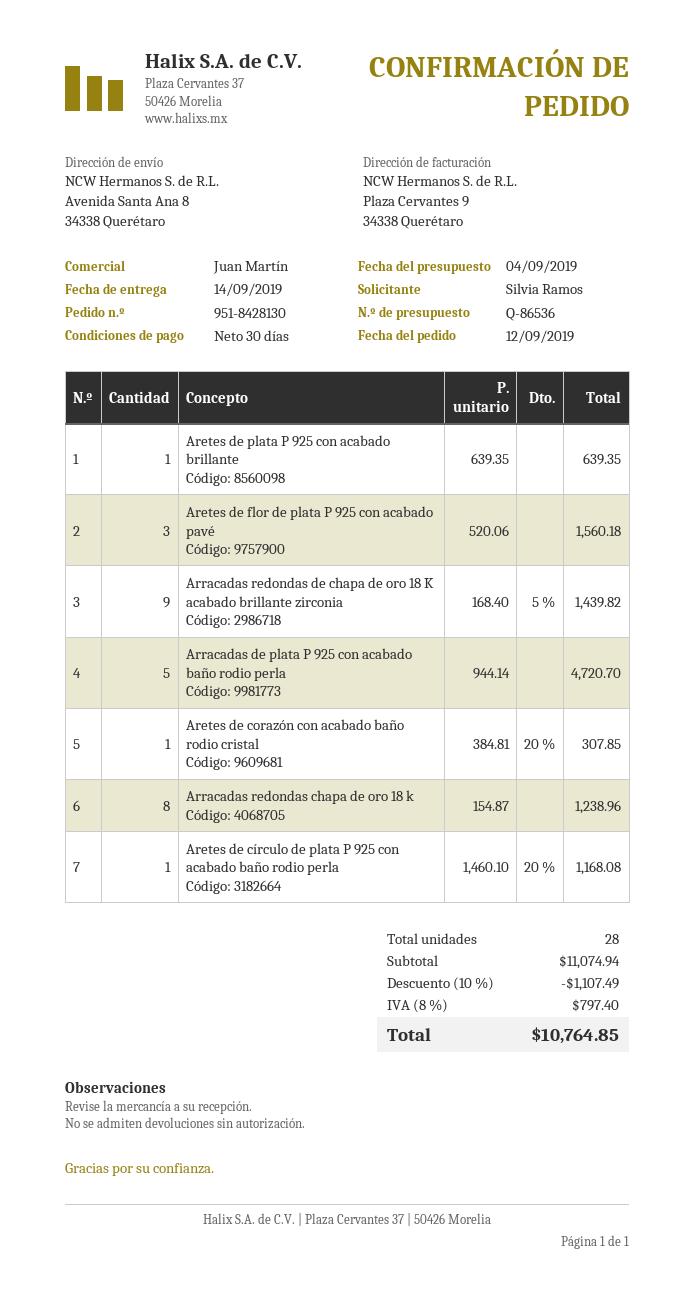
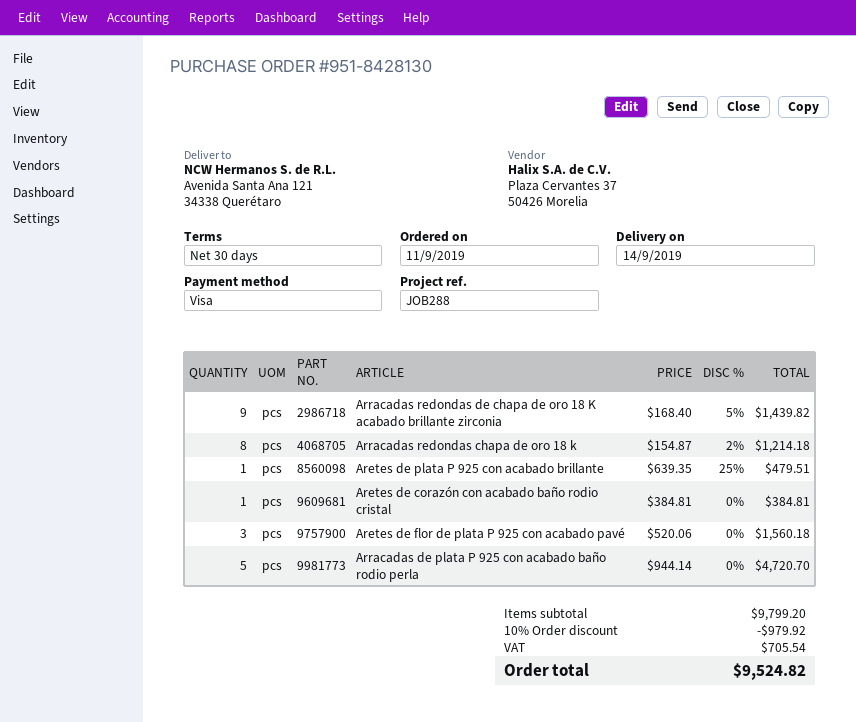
order date: 2019-09-12 -> 2019-09-11
ship to: Avenida Santa Ana 8, 34338 Querétaro -> Avenida Santa Ana 121, 34338 Querétaro
Aretes de plata P 925 con acabado brillante: 1 x 639.35 = 639.35 -> 1 x 639.35 - 25% = 479.51
Aretes de corazón con acabado baño rodio cristal: 1 x 384.81 - 20% = 307.85 -> 1 x 384.81 = 384.81
Arracadas redondas chapa de oro 18 k: 8 x 154.87 = 1238.96 -> 8 x 154.87 - 2% = 1214.18
Aretes de círculo de plata P 925 con acabado baño rodio perla: 1 x 1460.10 - 20% = 1168.08 -> none
subtotal: 11074.94 -> 9799.20
discount: 10% = 1107.49 -> 10% = 979.92
tax: 797.40 -> 705.54
total: 10764.85 -> 9524.82

